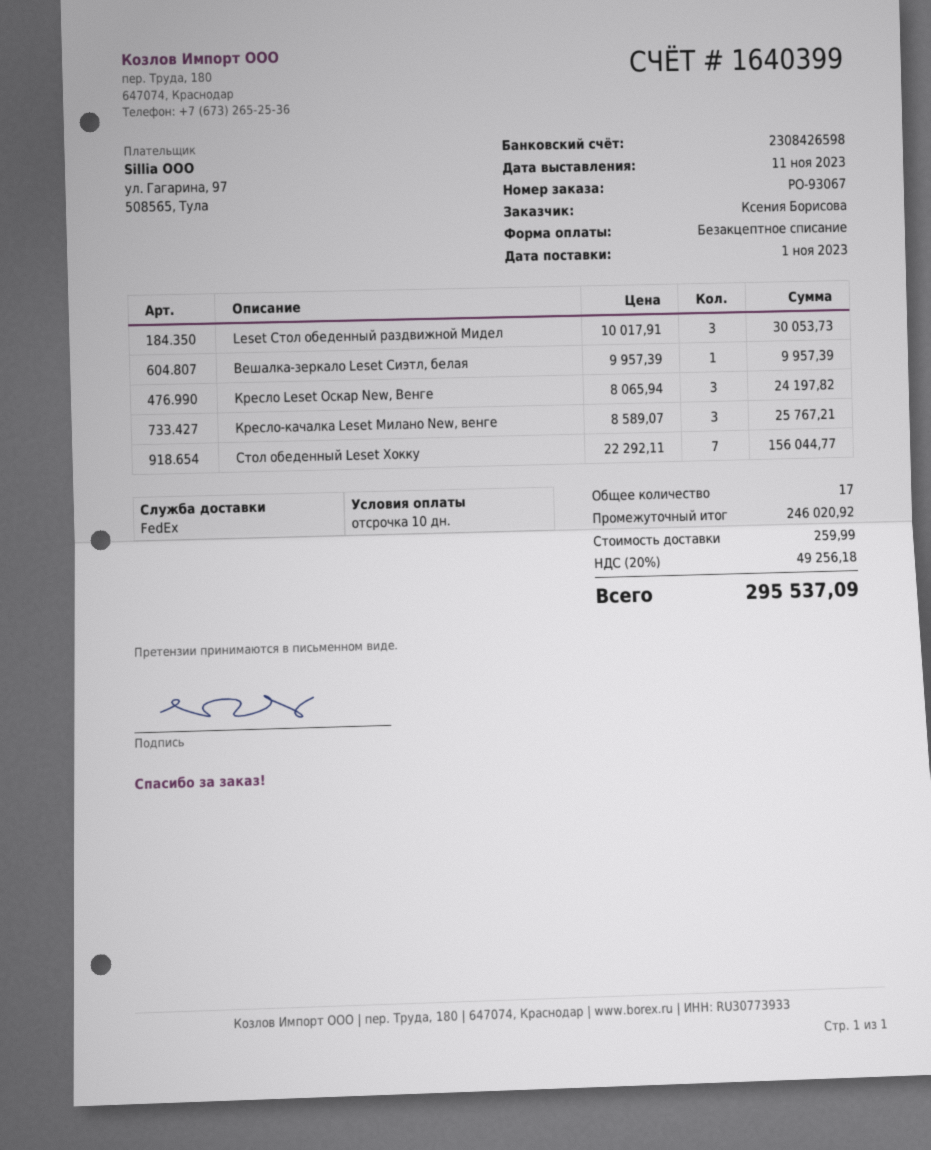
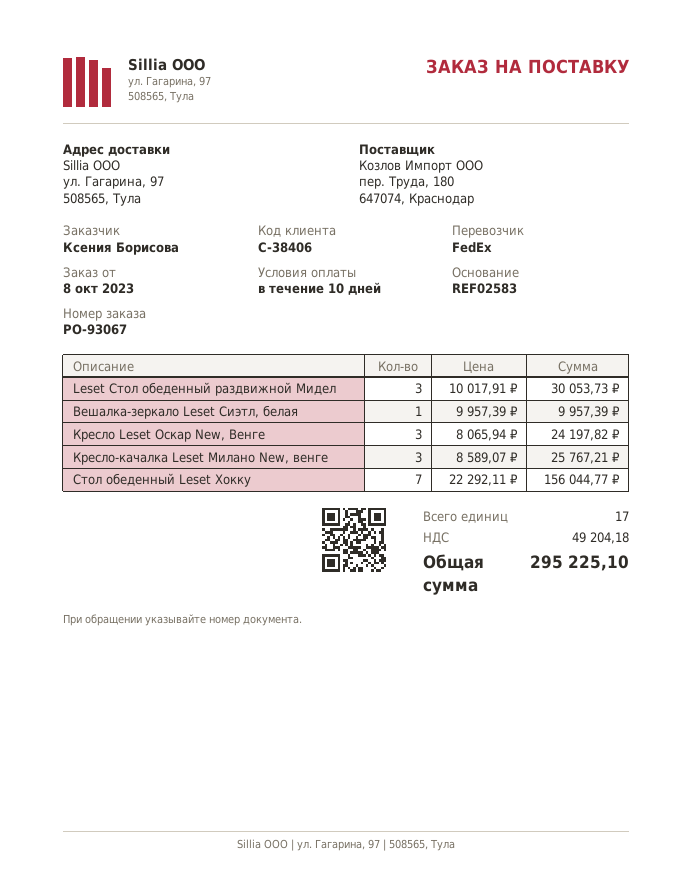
shipping: 259.99 -> none
tax: 49256.18 -> 49204.18
total: 295537.09 -> 295225.10

